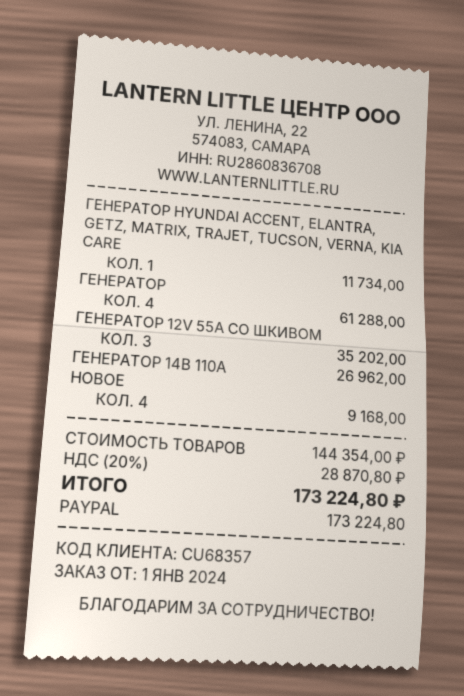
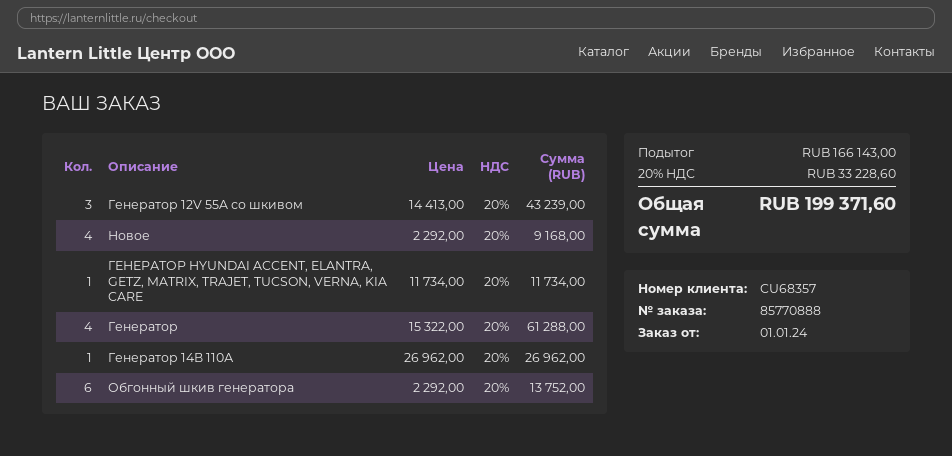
ГЕНЕРАТОР 12V 55A СО ШКИВОМ: 3 for 35202.00 -> 3 for 43239.00
Обгонный шкив генератора: none -> 6 for 13752.00
subtotal: 144354.00 -> 166143.00
tax: 20% = 28870.80 -> 20% = 33228.60
total: 173224.80 -> 199371.60

